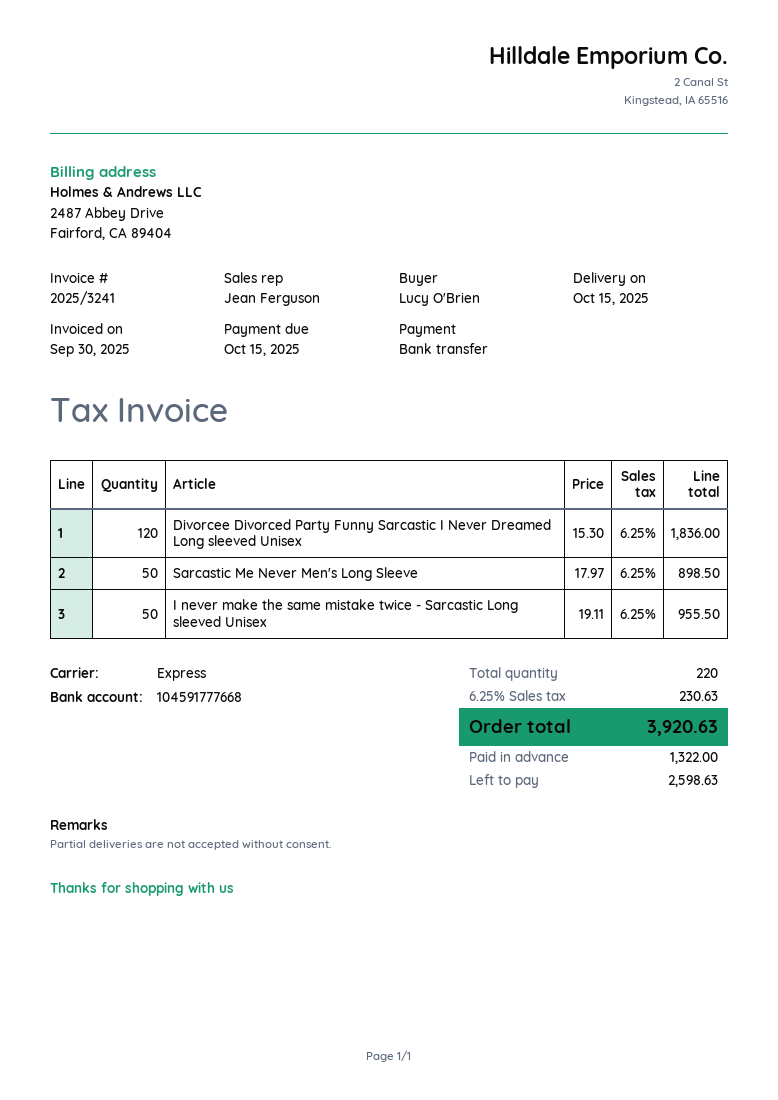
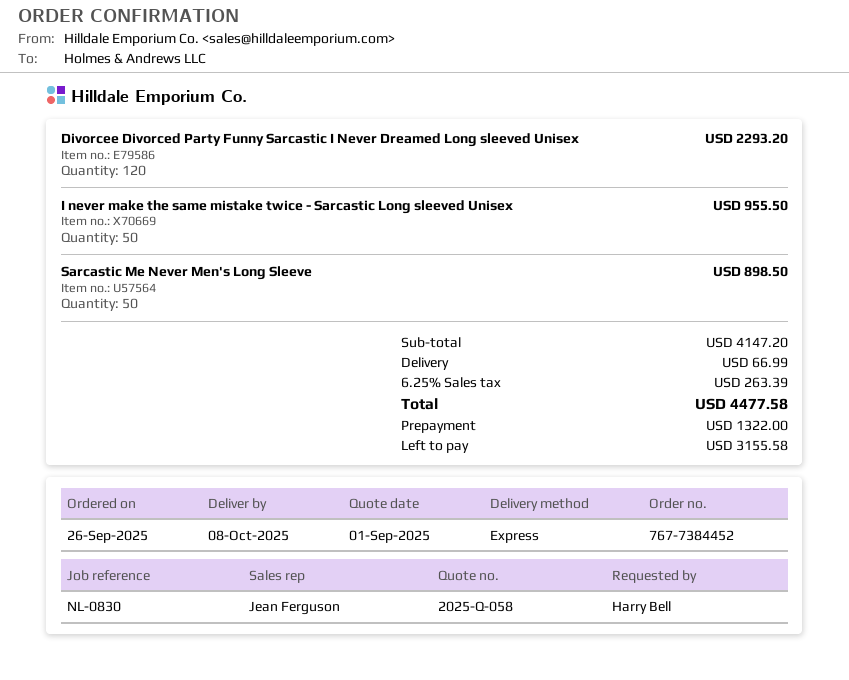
delivery date: 2025-10-15 -> 2025-10-08
ordered by: Lucy O'Brien -> Harry Bell
Divorcee Divorced Party Funny Sarcastic I Never Dreamed Long sleeved Unisex: 120 for 1836.00 -> 120 for 2293.20
shipping: none -> 66.99
tax: 6.25% = 230.63 -> 6.25% = 263.39
total: 3920.63 -> 4477.58
balance: 2598.63 -> 3155.58

